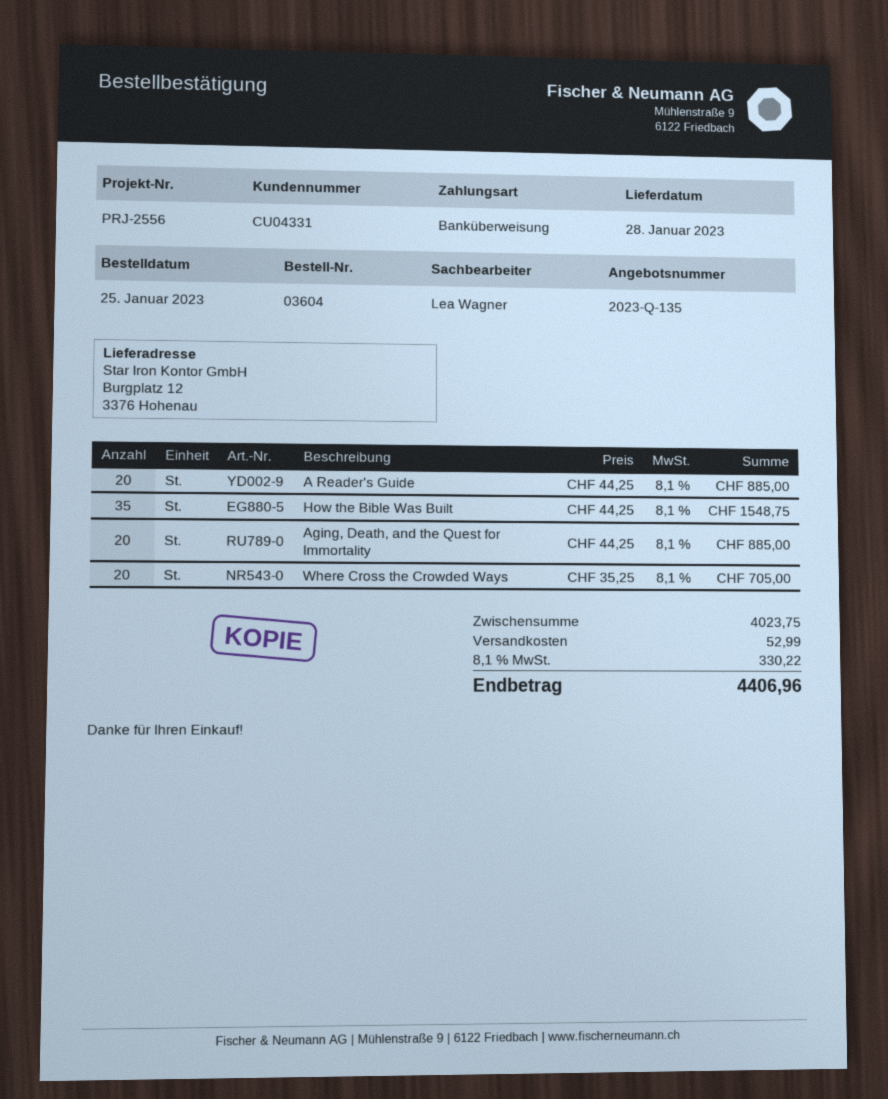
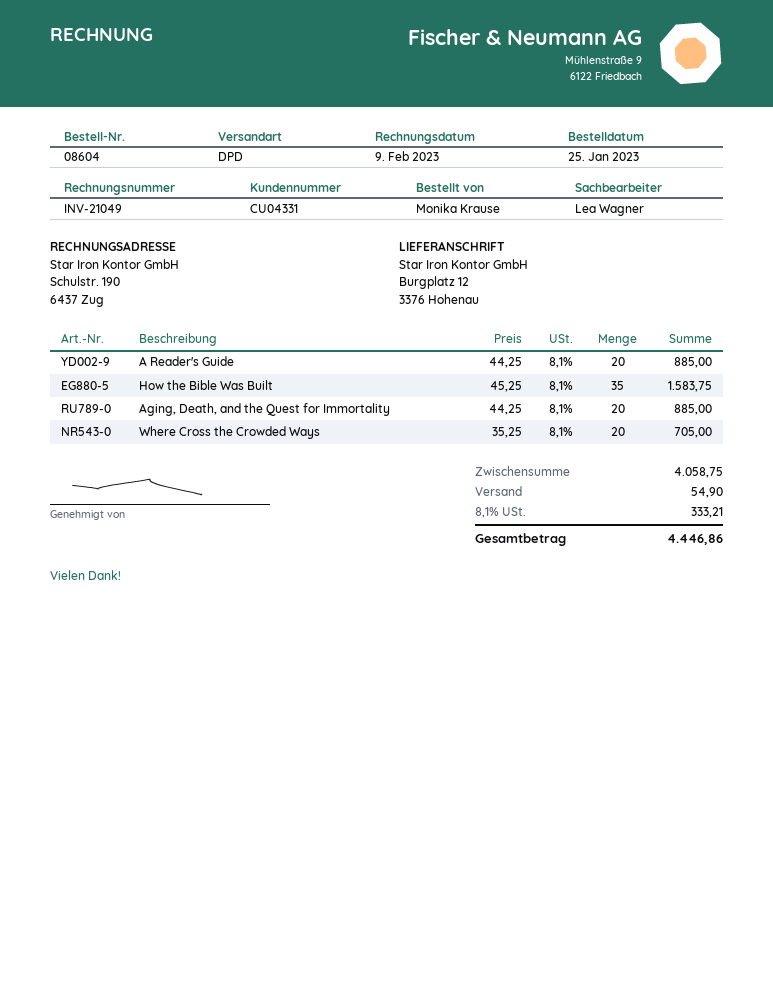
order number: 03604 -> 08604
How the Bible Was Built: 35 x 44.25 = 1548.75 -> 35 x 45.25 = 1583.75
subtotal: 4023.75 -> 4058.75
shipping: 52.99 -> 54.90
tax: 8.1% = 330.22 -> 8.1% = 333.21
total: 4406.96 -> 4446.86

